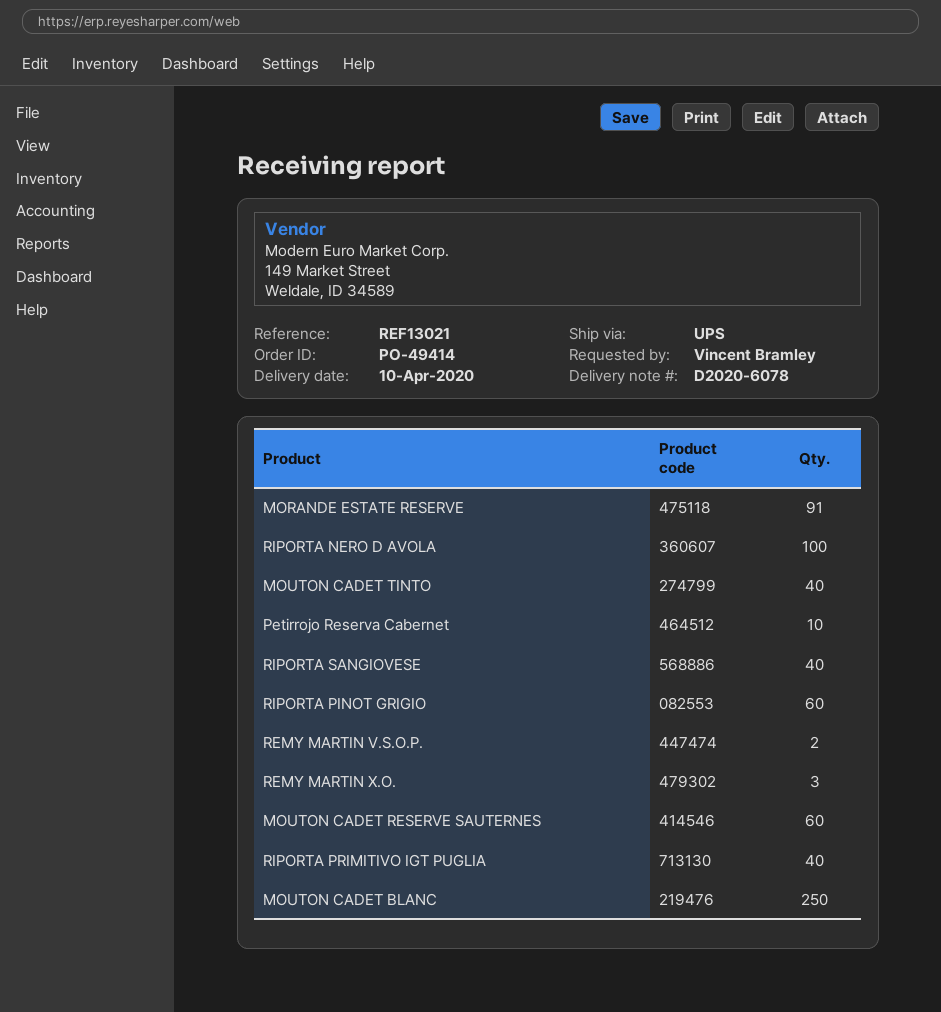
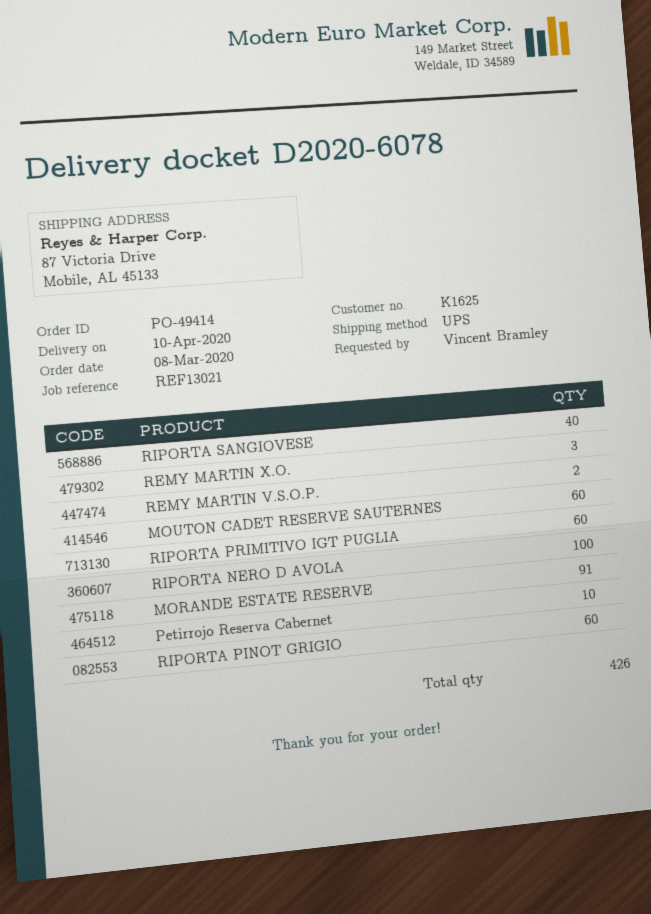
MOUTON CADET TINTO: 40 -> none
RIPORTA PRIMITIVO IGT PUGLIA: 40 -> 60
MOUTON CADET BLANC: 250 -> none

